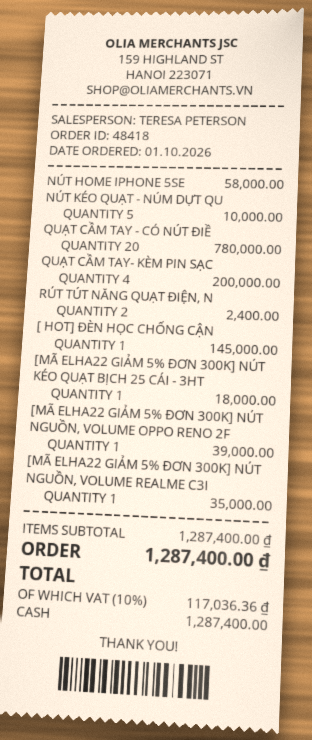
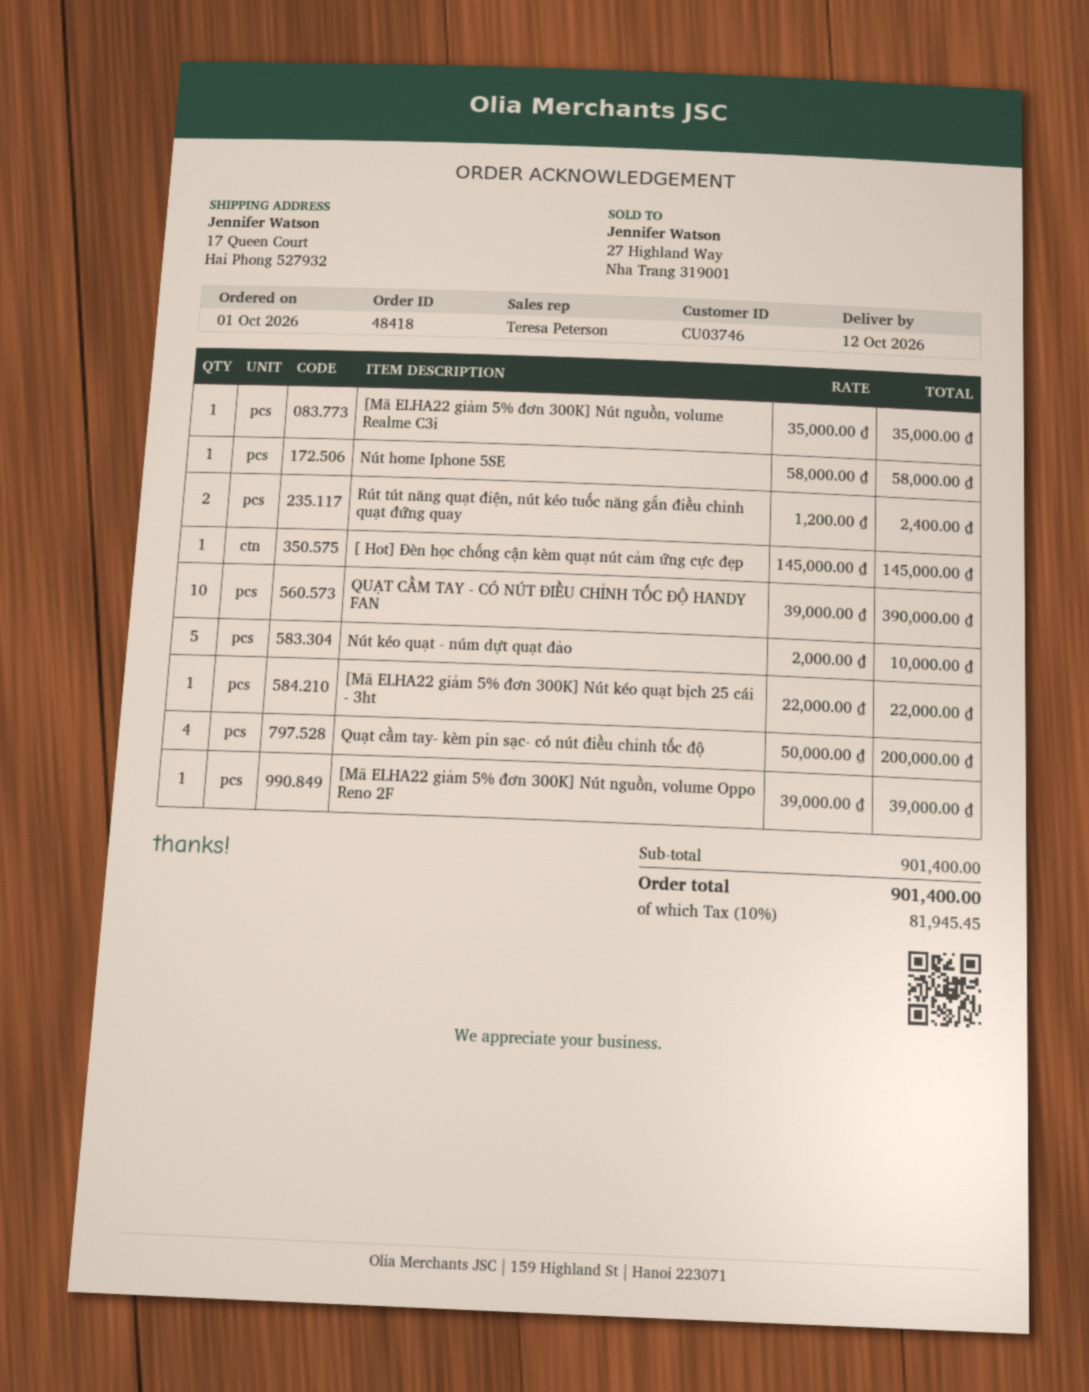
QUẠT CẦM TAY - CÓ NÚT ĐIỀ: 20 for 780000.00 -> 10 for 390000.00
[MÃ ELHA22 GIẢM 5% ĐƠN 300K] NÚT KÉO QUẠT BỊCH 25 CÁI - 3HT: 1 for 18000.00 -> 1 for 22000.00
subtotal: 1287400.00 -> 901400.00
tax: 10% = 117036.36 -> 10% = 81945.45
total: 1287400.00 -> 901400.00

